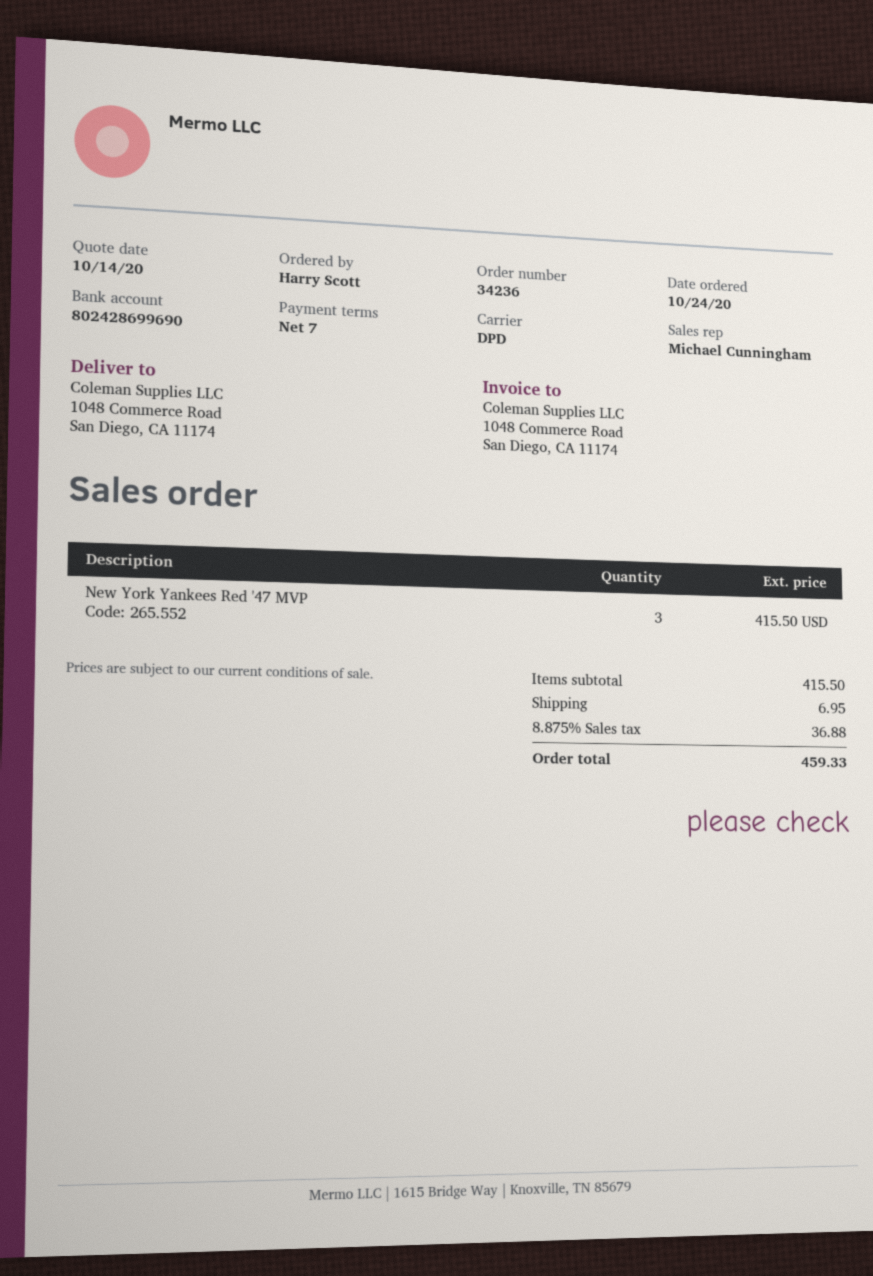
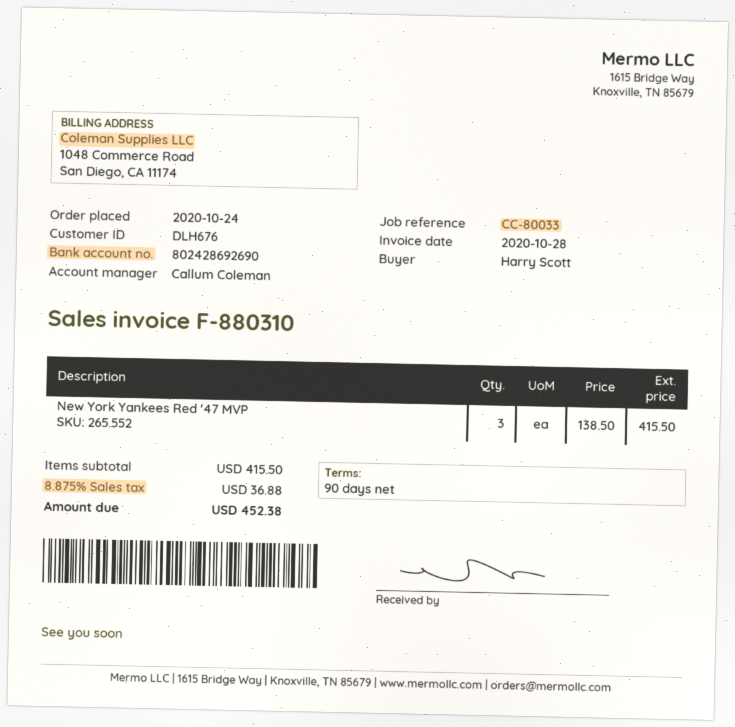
payment terms: 7 days -> 90 days
sales rep: Michael Cunningham -> Callum Coleman
bank account: 802428699690 -> 802428692690
shipping: 6.95 -> none
total: 459.33 -> 452.38

